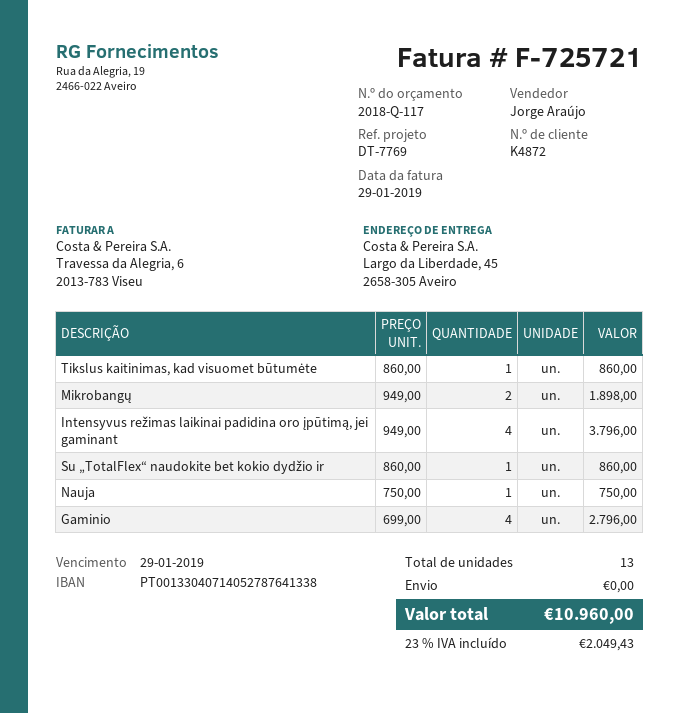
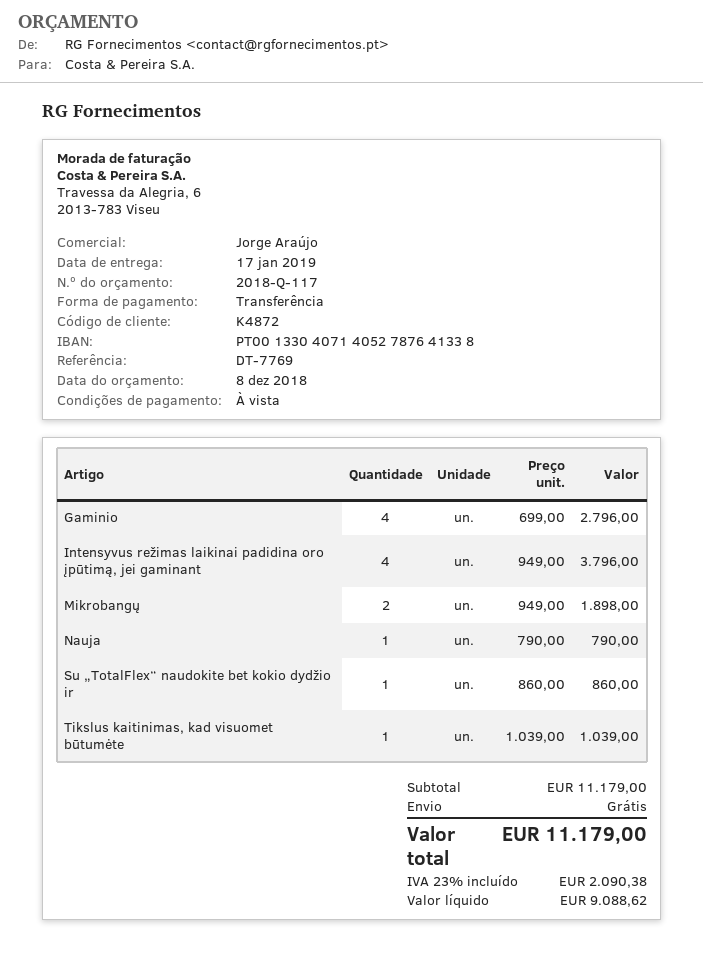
Tikslus kaitinimas, kad visuomet būtumėte: 1 x 860.00 = 860.00 -> 1 x 1039.00 = 1039.00
Nauja: 1 x 750.00 = 750.00 -> 1 x 790.00 = 790.00
tax: 23% = 2049.43 -> 23% = 2090.38
total: 10960.00 -> 11179.00

